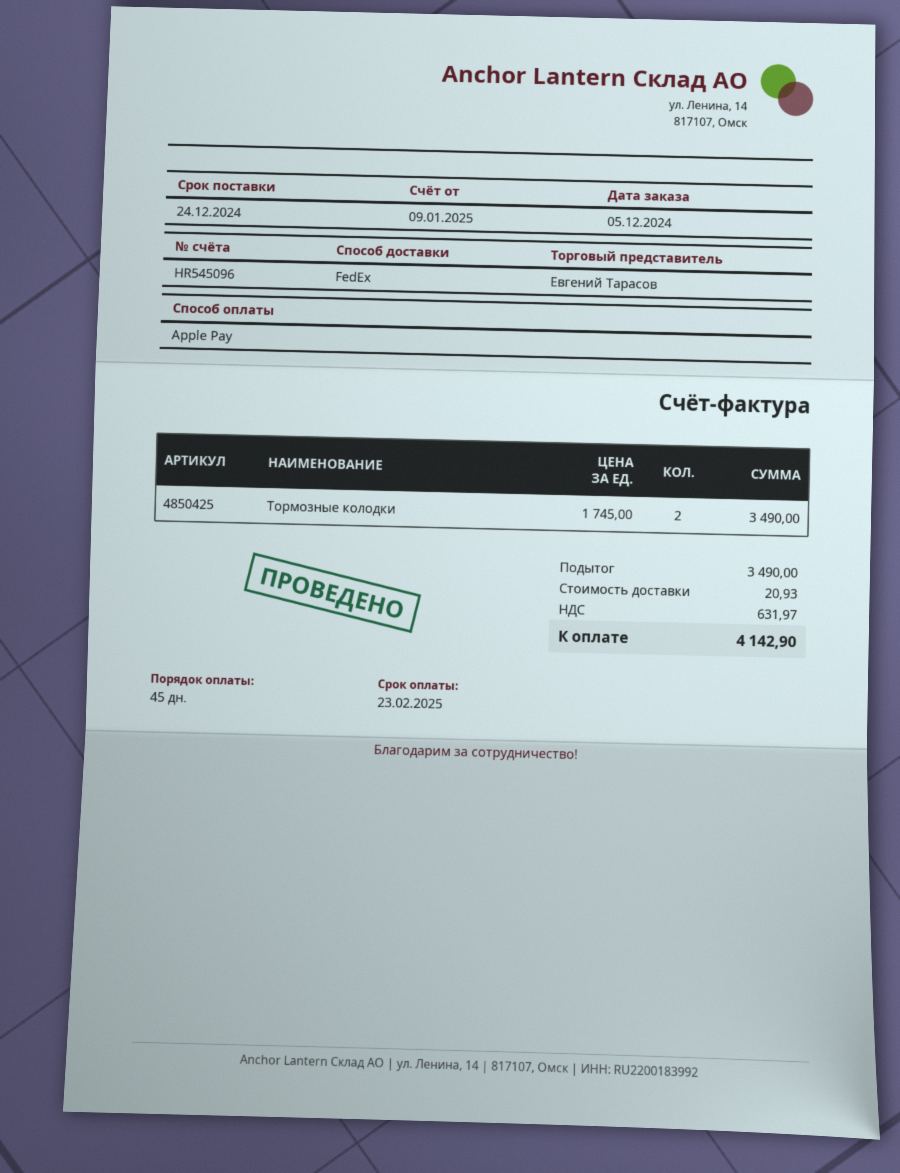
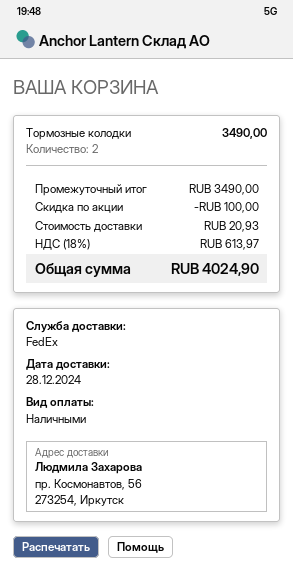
delivery date: 2024-12-24 -> 2024-12-28
payment method: Apple Pay -> cash
discount: none -> 100.00
tax: 631.97 -> 613.97
total: 4142.90 -> 4024.90

